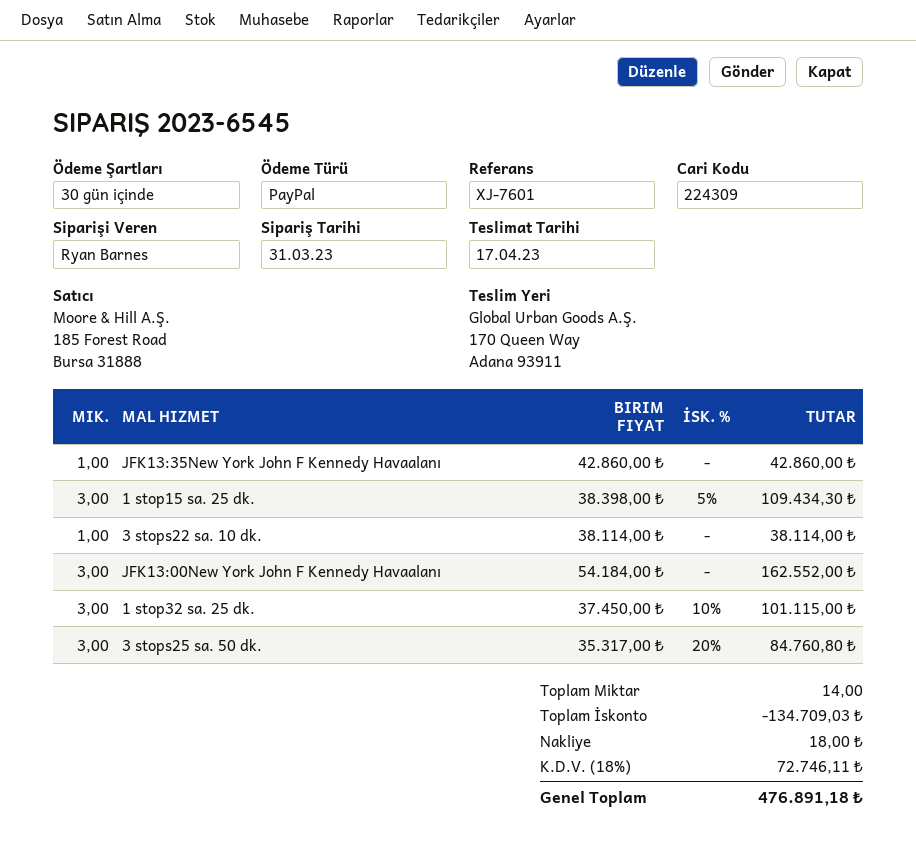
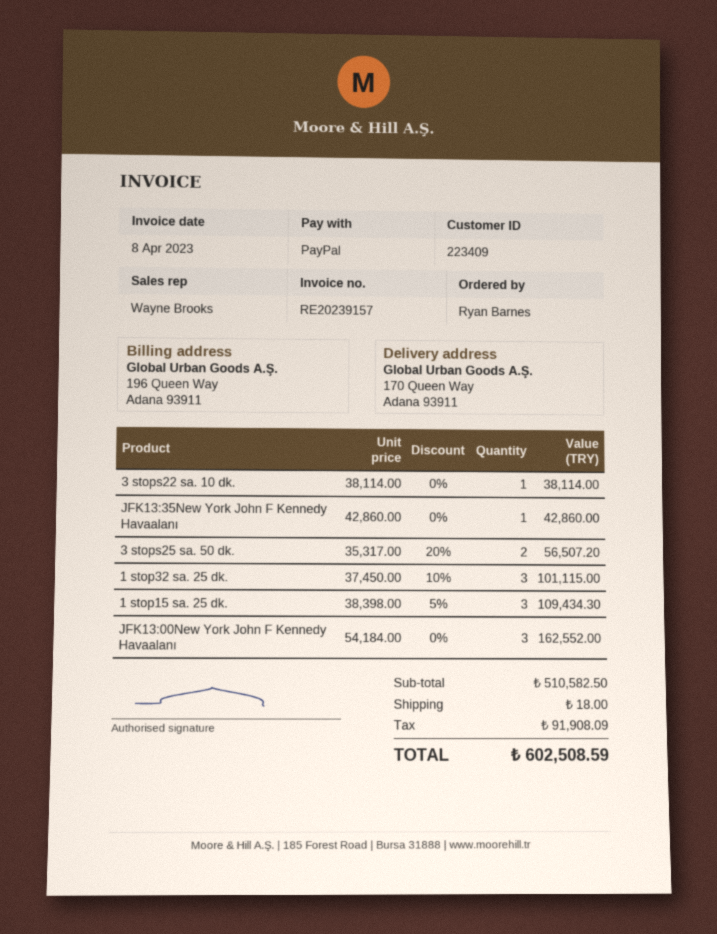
customer number: 224309 -> 223409
3 stops25 sa. 50 dk.: 3 x 35317.00 - 20% = 84760.80 -> 2 x 35317.00 - 20% = 56507.20
discount: 134709.03 -> none
tax: 72746.11 -> 91908.09
total: 476891.18 -> 602508.59

